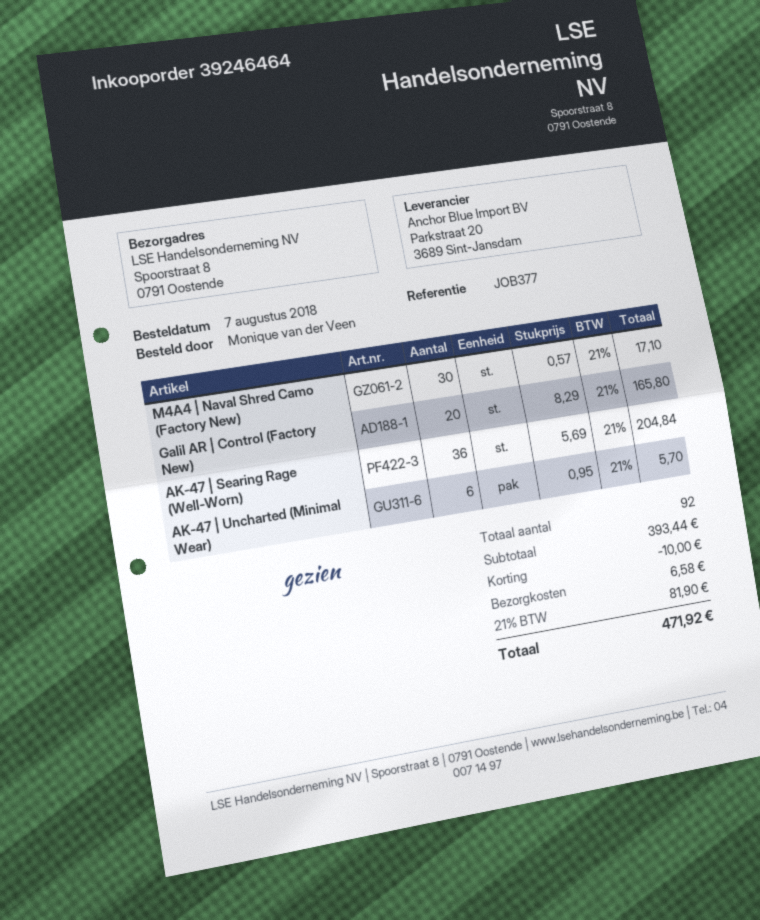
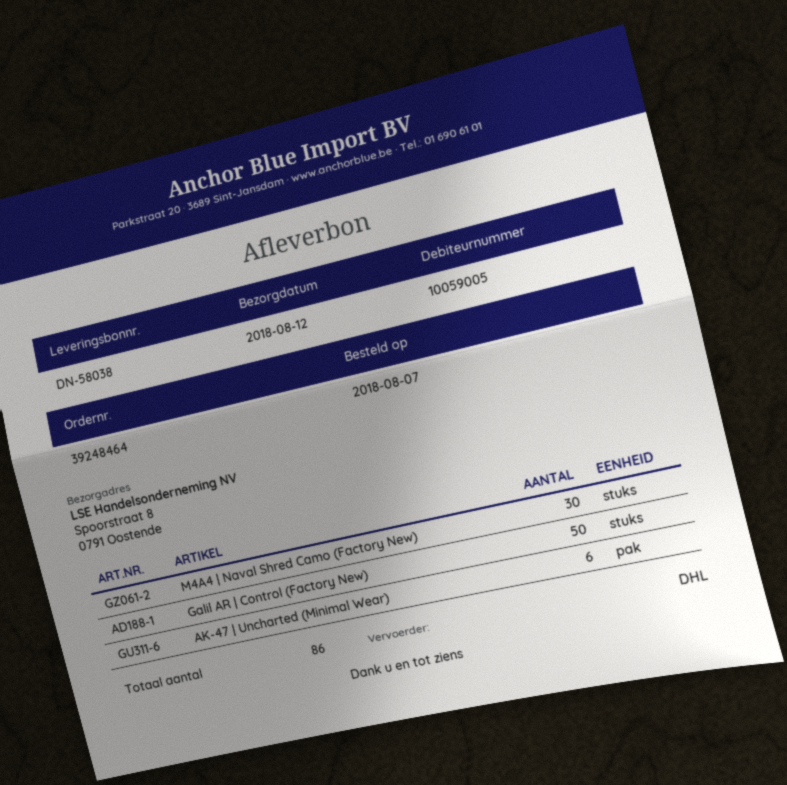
order number: 39246464 -> 39248464
Galil AR | Control (Factory New): 20 -> 50
AK-47 | Searing Rage (Well-Worn): 36 -> none
total quantity: 92 -> 86

